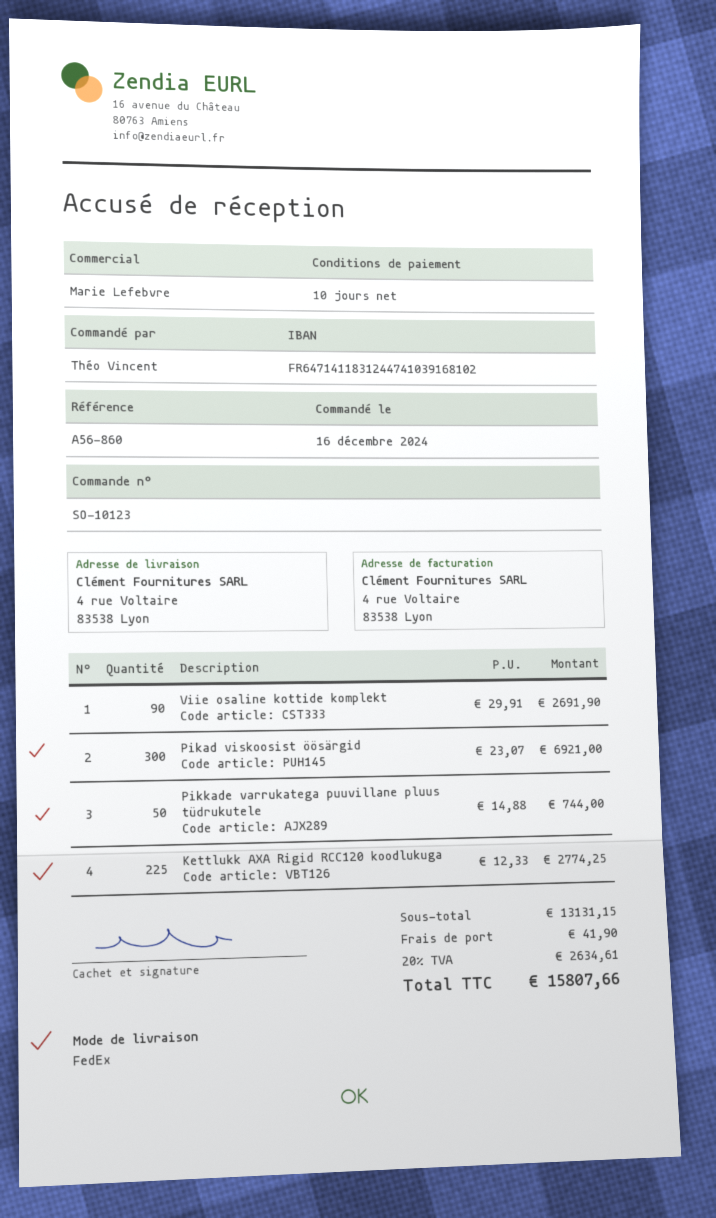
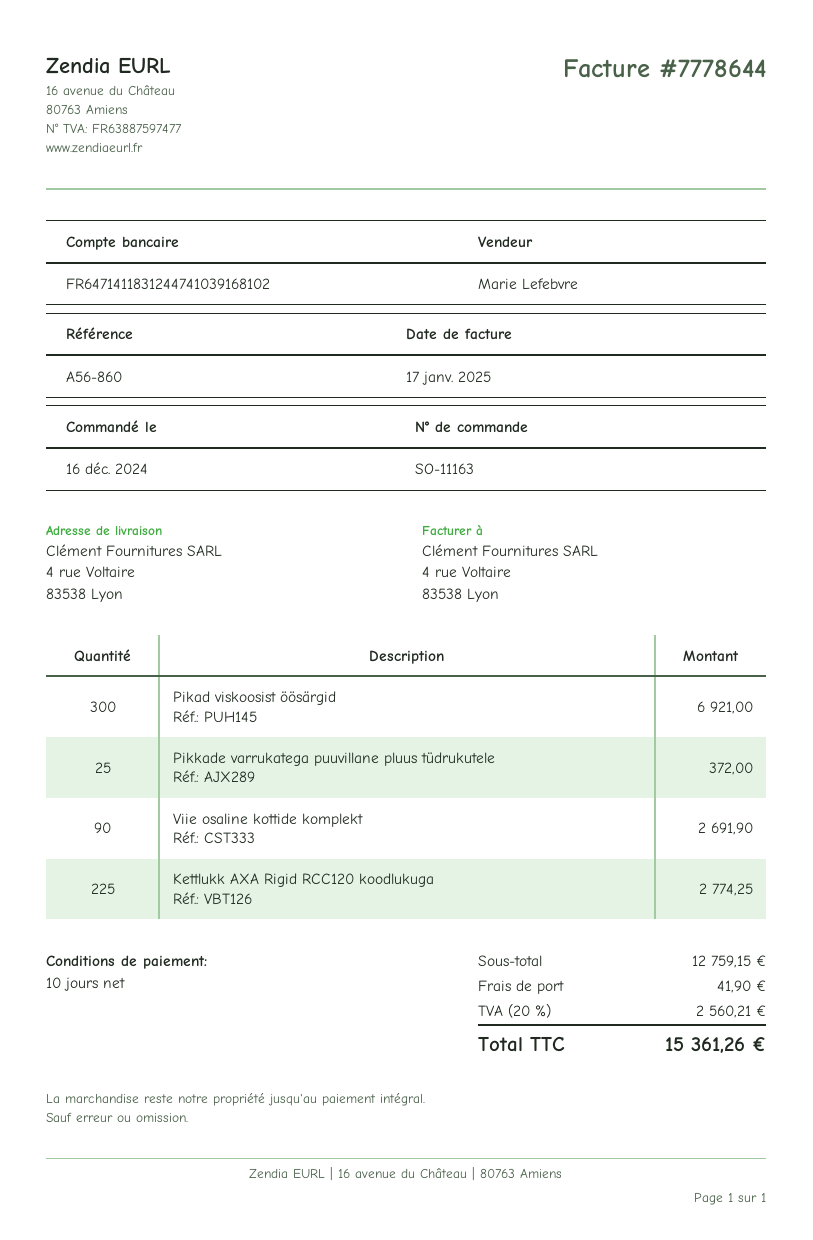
order number: SO-10123 -> SO-11163
Pikkade varrukatega puuvillane pluus tüdrukutele: 50 for 744.00 -> 25 for 372.00
subtotal: 13131.15 -> 12759.15
tax: 20% = 2634.61 -> 20% = 2560.21
total: 15807.66 -> 15361.26

